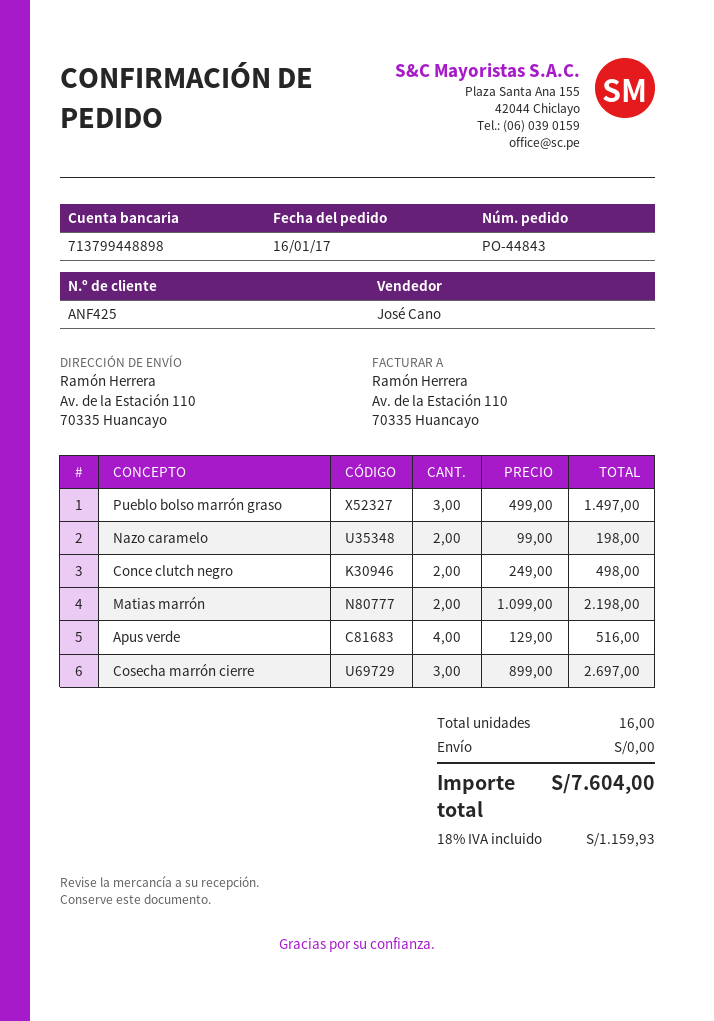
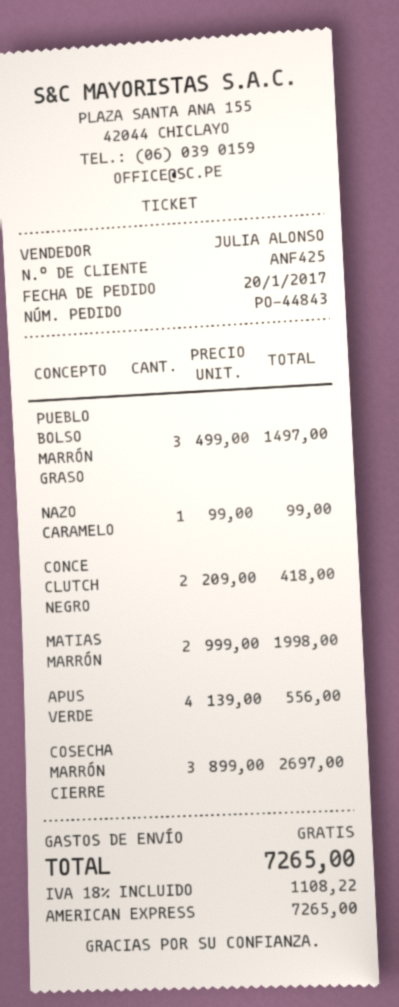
order date: 2017-01-16 -> 2017-01-20
sales rep: José Cano -> JULIA ALONSO
Nazo caramelo: 2 x 99.00 = 198.00 -> 1 x 99.00 = 99.00
Conce clutch negro: 2 x 249.00 = 498.00 -> 2 x 209.00 = 418.00
Matias marrón: 2 x 1099.00 = 2198.00 -> 2 x 999.00 = 1998.00
Apus verde: 4 x 129.00 = 516.00 -> 4 x 139.00 = 556.00
tax: 18% = 1159.93 -> 18% = 1108.22
total: 7604.00 -> 7265.00

